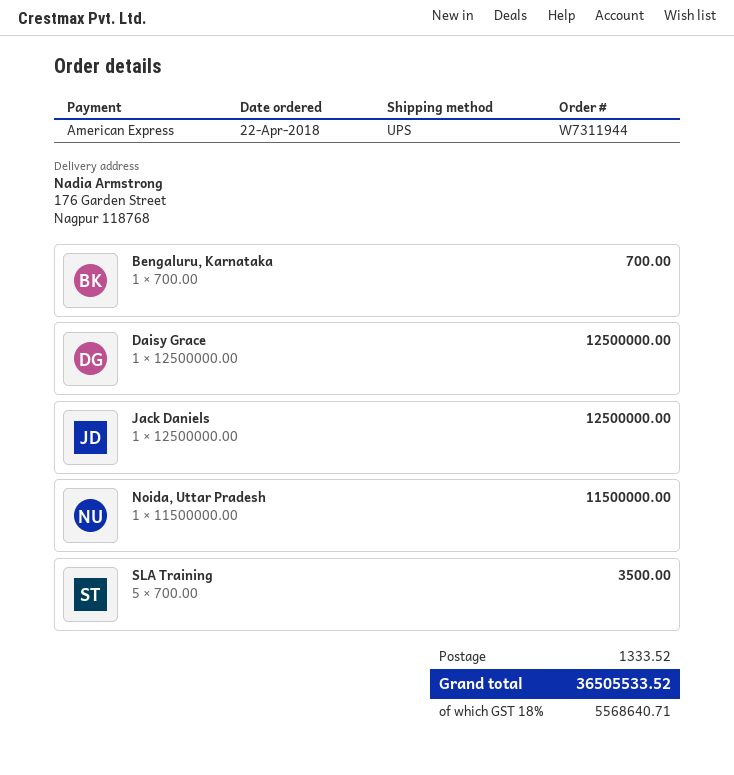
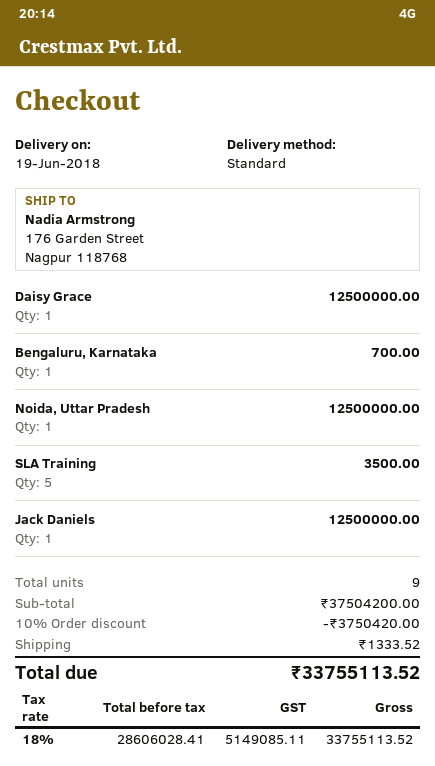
shipping method: UPS -> standard
Noida, Uttar Pradesh: 1 for 11500000.00 -> 1 for 12500000.00
discount: none -> 10% = 3750420.00
tax: 18% = 5568640.71 -> 18% = 5149085.11
total: 36505533.52 -> 33755113.52

